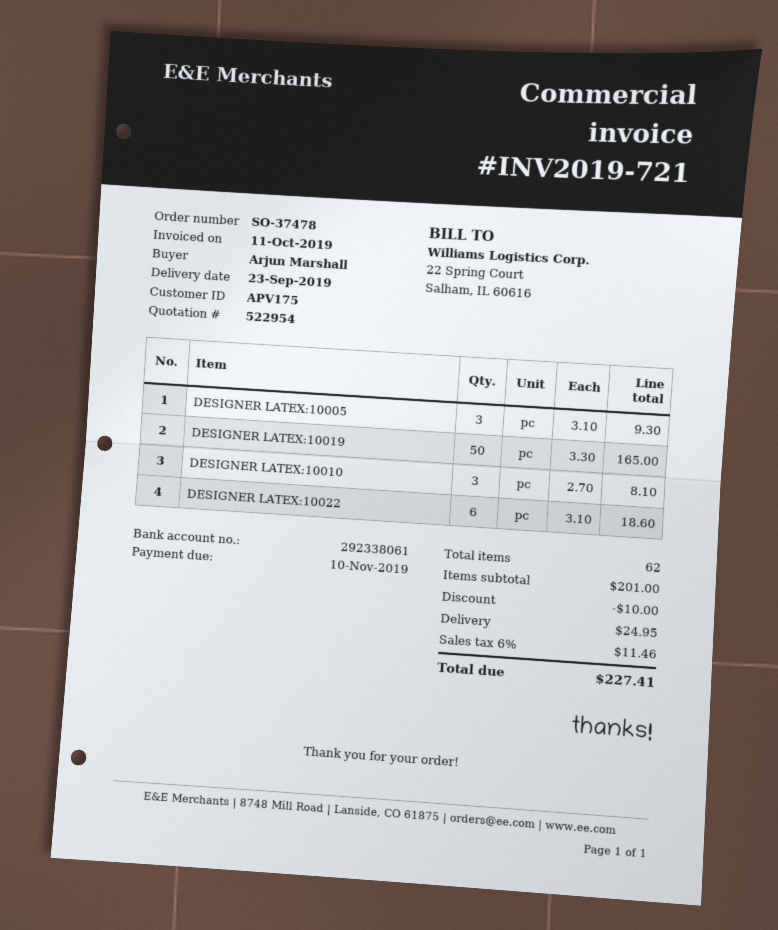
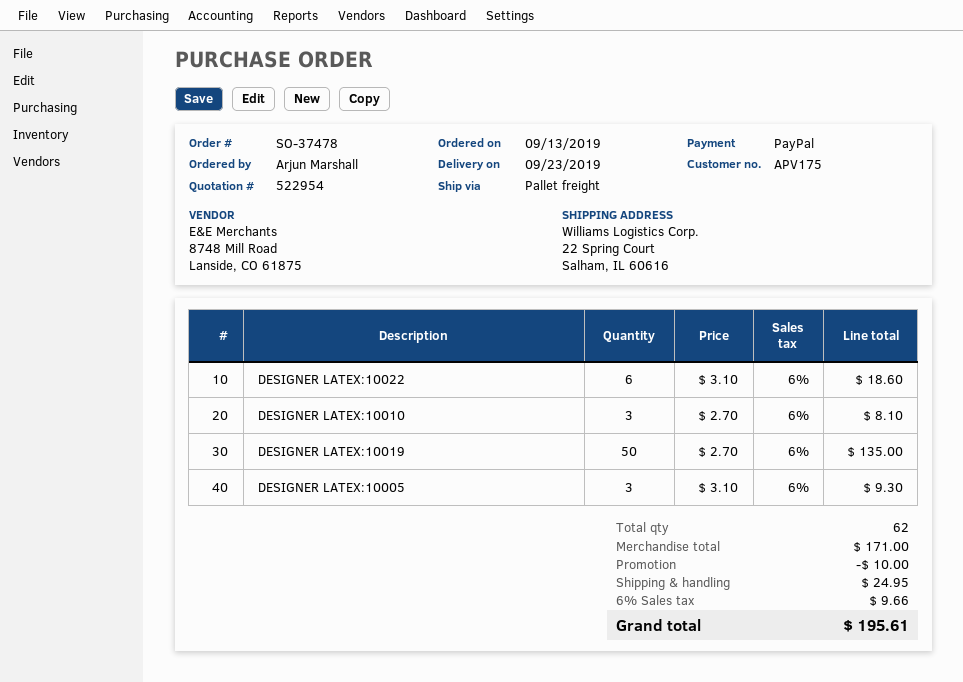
DESIGNER LATEX:10019: 50 x 3.30 = 165.00 -> 50 x 2.70 = 135.00
subtotal: 201.00 -> 171.00
tax: 6% = 11.46 -> 6% = 9.66
total: 227.41 -> 195.61

